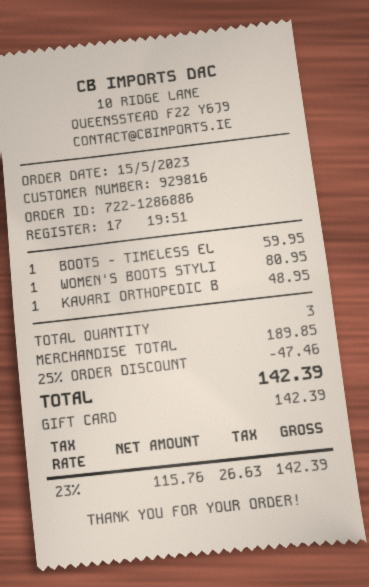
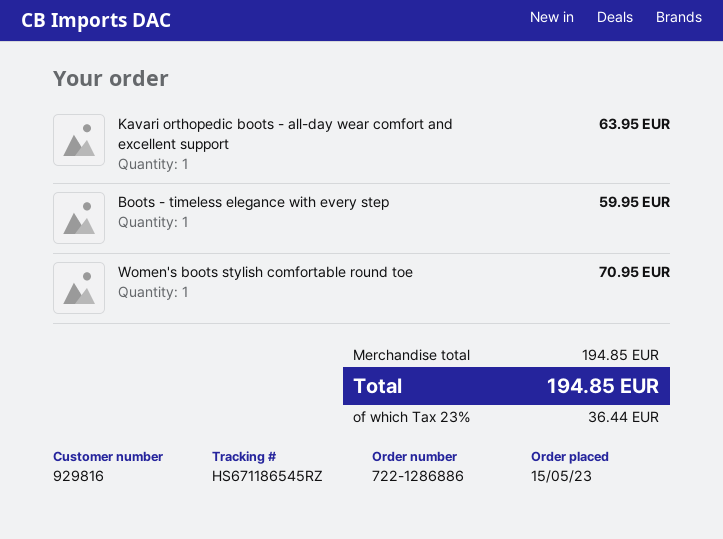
WOMEN'S BOOTS STYLI: 1 for 80.95 -> 1 for 70.95
KAVARI ORTHOPEDIC B: 1 for 48.95 -> 1 for 63.95
subtotal: 189.85 -> 194.85
discount: 25% = 47.46 -> none
tax: 23% = 26.63 -> 23% = 36.44
total: 142.39 -> 194.85

